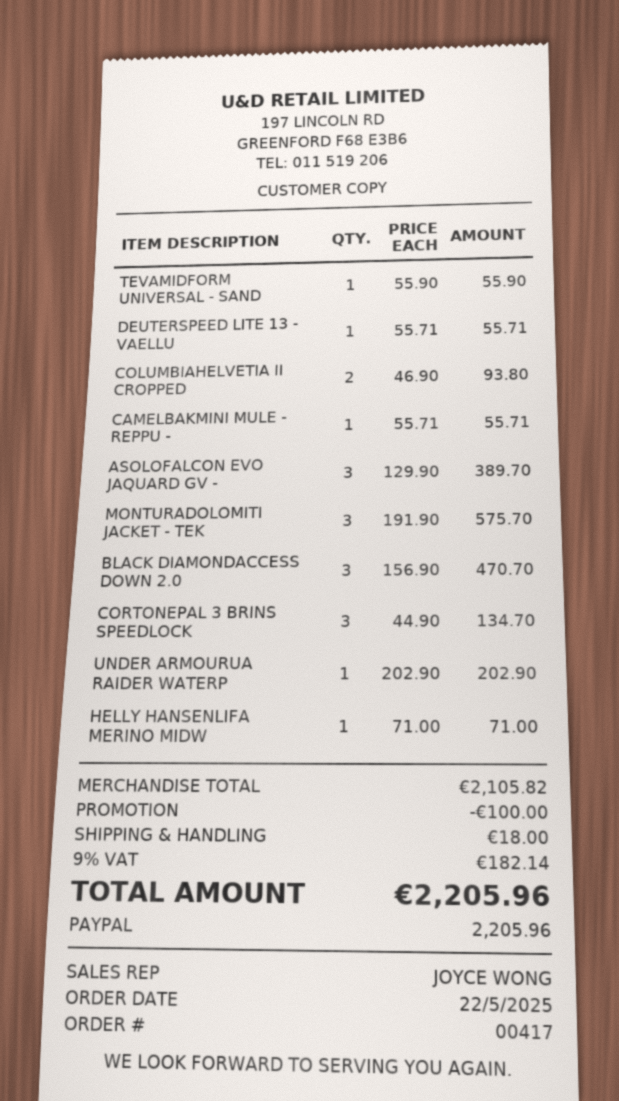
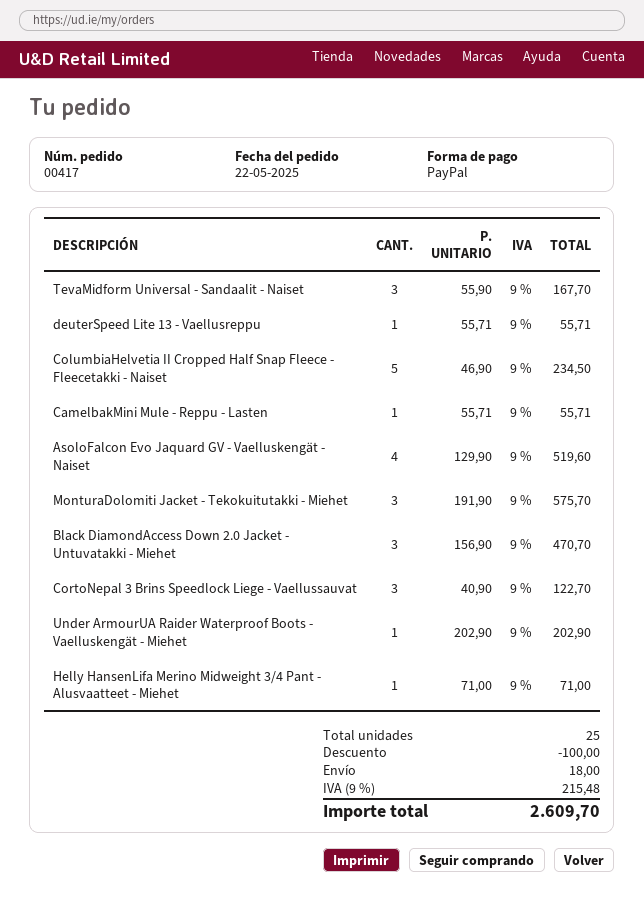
TEVAMIDFORM UNIVERSAL - SAND: 1 x 55.90 = 55.90 -> 3 x 55.90 = 167.70
COLUMBIAHELVETIA II CROPPED: 2 x 46.90 = 93.80 -> 5 x 46.90 = 234.50
ASOLOFALCON EVO JAQUARD GV -: 3 x 129.90 = 389.70 -> 4 x 129.90 = 519.60
CORTONEPAL 3 BRINS SPEEDLOCK: 3 x 44.90 = 134.70 -> 3 x 40.90 = 122.70
tax: 9% = 182.14 -> 9% = 215.48
total: 2205.96 -> 2609.70

